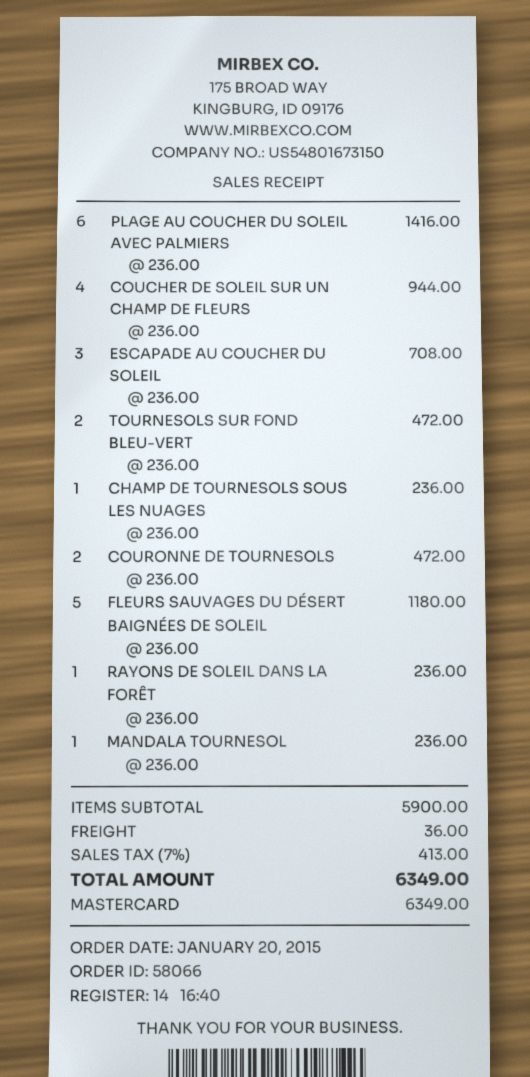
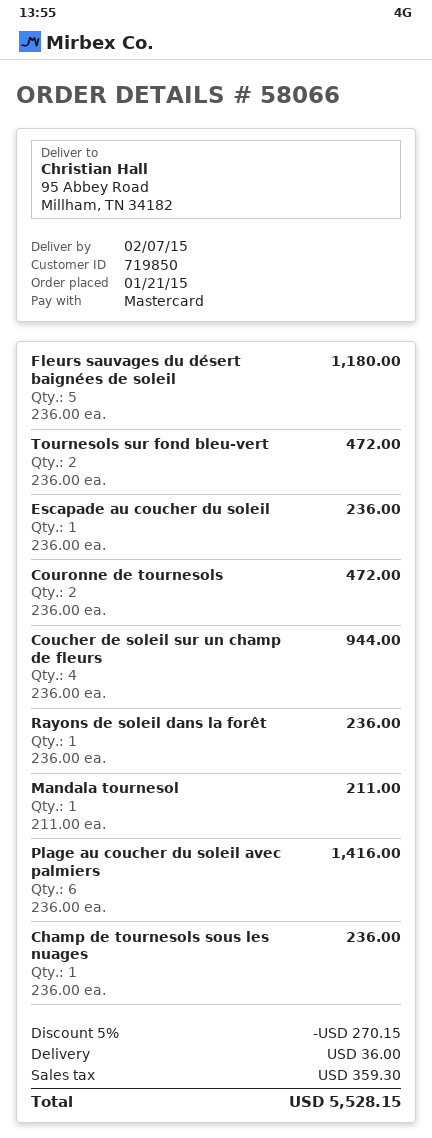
order date: 2015-01-20 -> 2015-01-21
ESCAPADE AU COUCHER DU SOLEIL: 3 x 236.00 = 708.00 -> 1 x 236.00 = 236.00
MANDALA TOURNESOL: 1 x 236.00 = 236.00 -> 1 x 211.00 = 211.00
discount: none -> 5% = 270.15
tax: 413.00 -> 359.30
total: 6349.00 -> 5528.15

